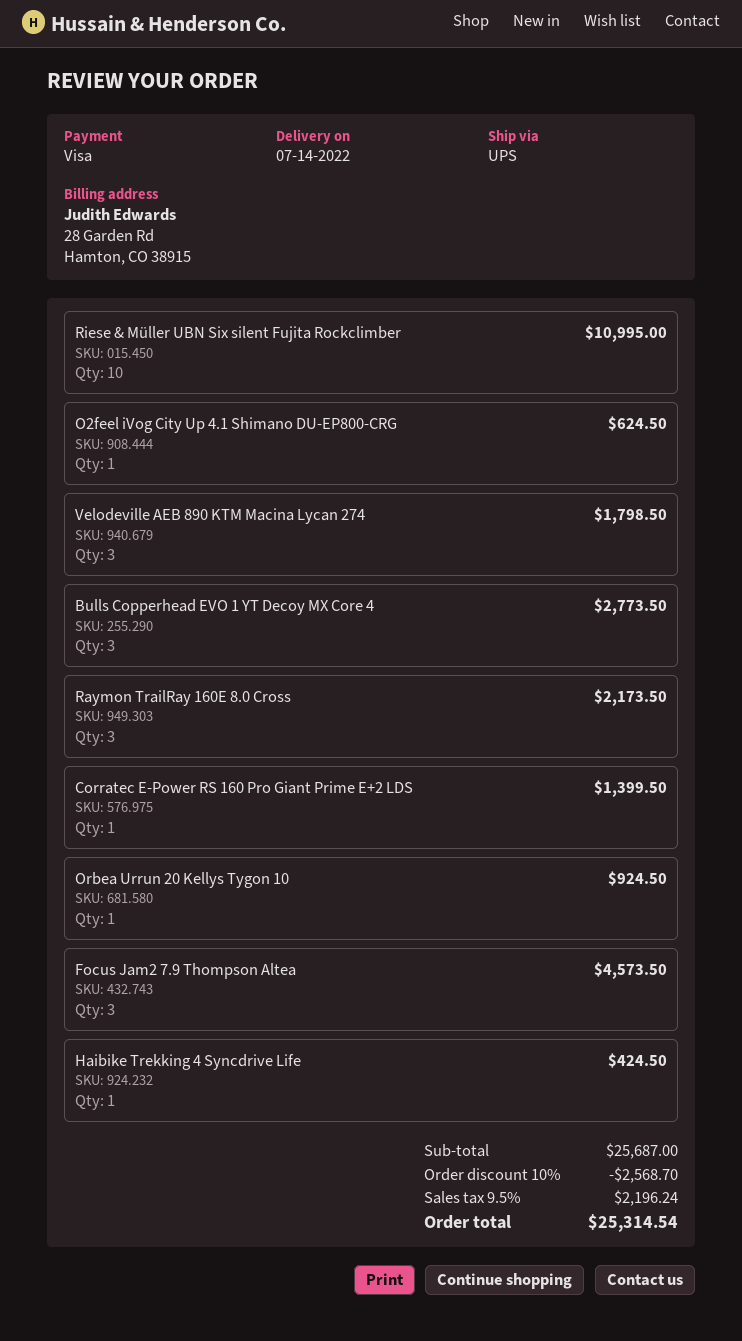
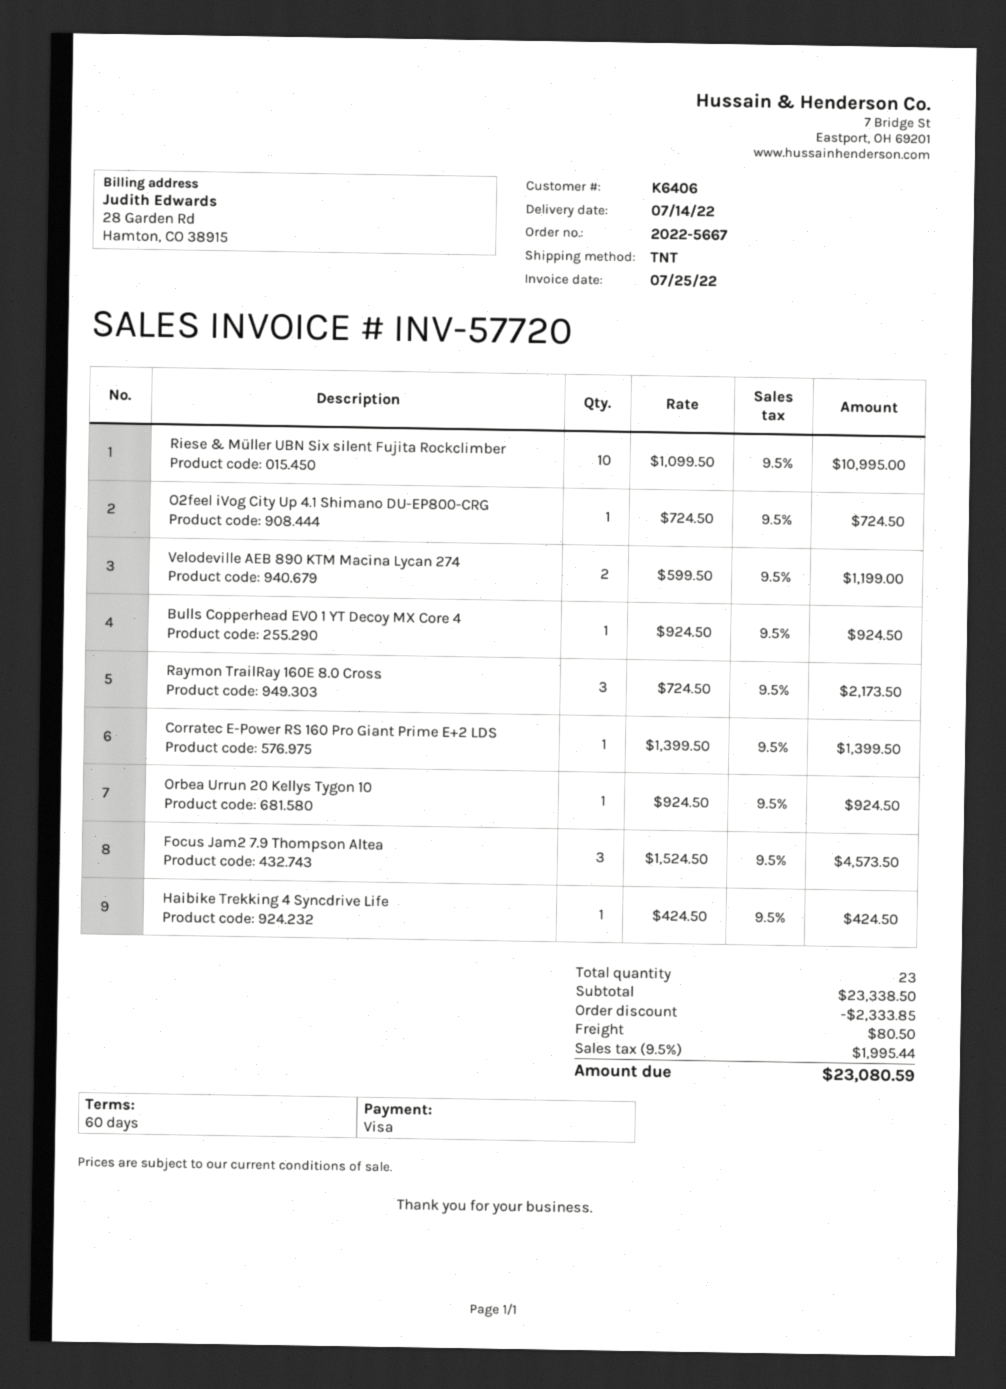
shipping method: UPS -> TNT
O2feel iVog City Up 4.1 Shimano DU-EP800-CRG: 1 for 624.50 -> 1 for 724.50
Velodeville AEB 890 KTM Macina Lycan 274: 3 for 1798.50 -> 2 for 1199.00
Bulls Copperhead EVO 1 YT Decoy MX Core 4: 3 for 2773.50 -> 1 for 924.50
subtotal: 25687.00 -> 23338.50
discount: 2568.70 -> 2333.85
shipping: none -> 80.50
tax: 9.5% = 2196.24 -> 9.5% = 1995.44
total: 25314.54 -> 23080.59

